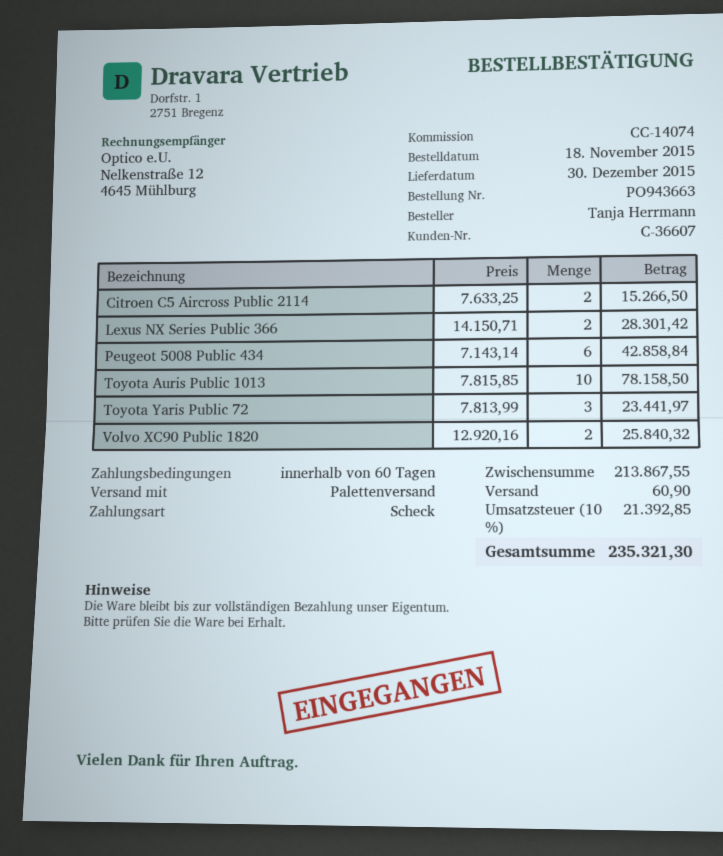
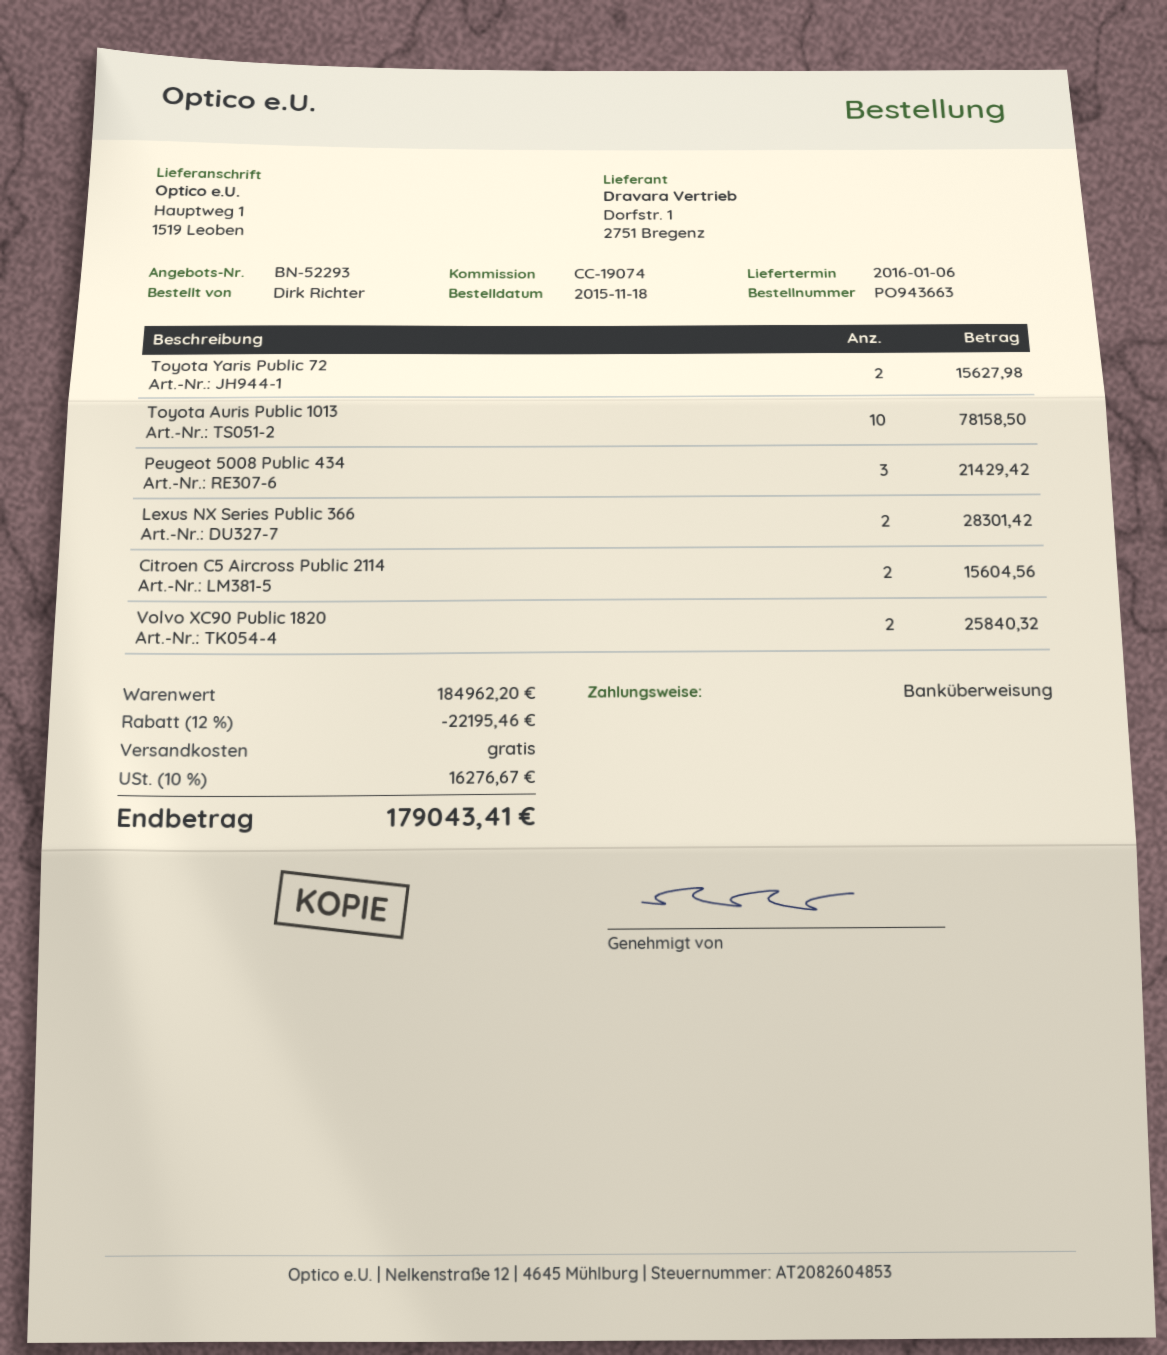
delivery date: 2015-12-30 -> 2016-01-06
reference: CC-14074 -> CC-19074
ordered by: Tanja Herrmann -> Dirk Richter
payment method: cheque -> bank transfer
Citroen C5 Aircross Public 2114: 2 for 15266.50 -> 2 for 15604.56
Peugeot 5008 Public 434: 6 for 42858.84 -> 3 for 21429.42
Toyota Yaris Public 72: 3 for 23441.97 -> 2 for 15627.98
subtotal: 213867.55 -> 184962.20
discount: none -> 12% = 22195.46
shipping: 60.90 -> 0.00
tax: 10% = 21392.85 -> 10% = 16276.67
total: 235321.30 -> 179043.41

